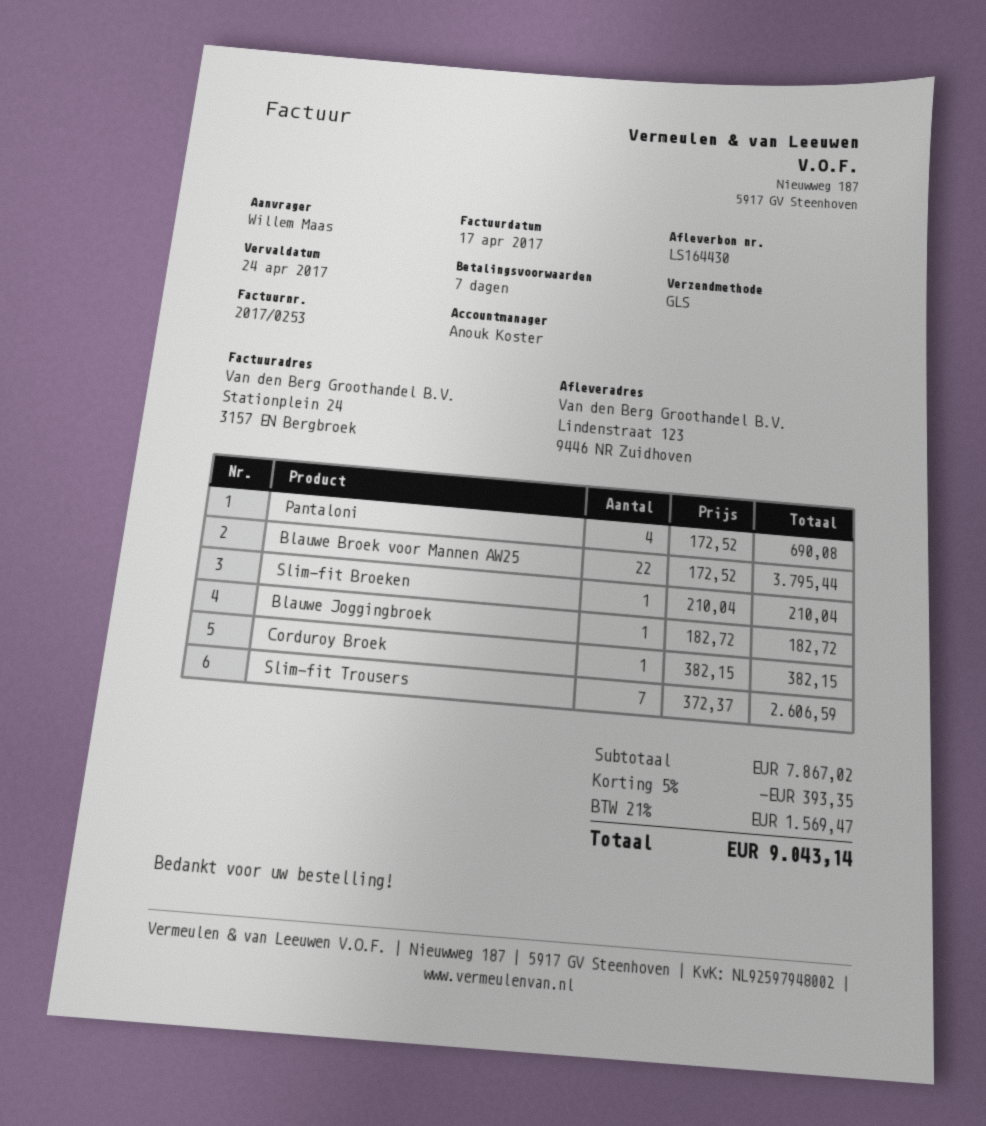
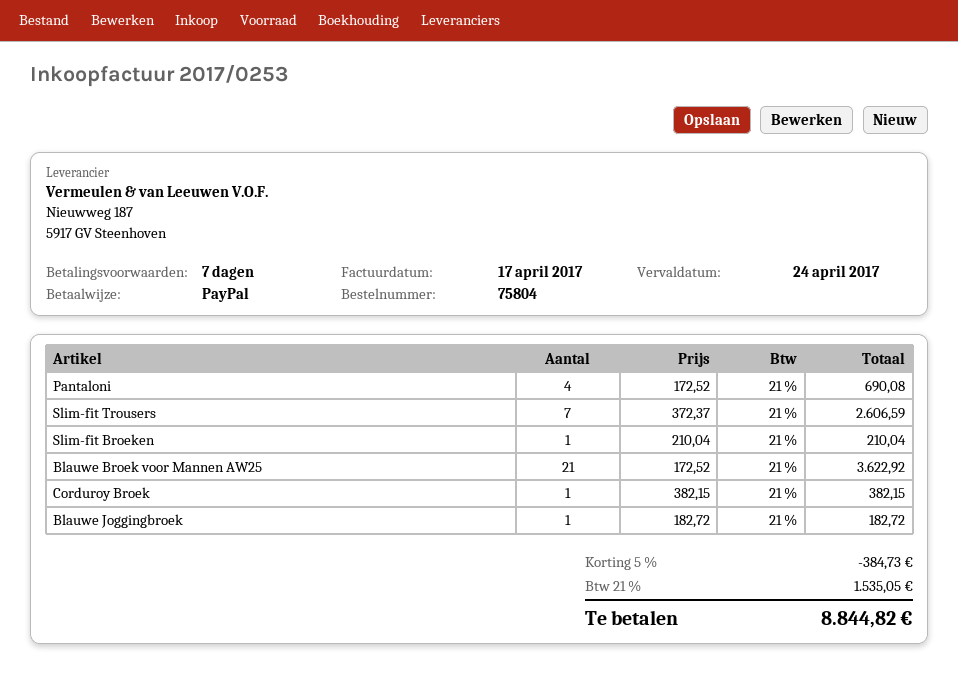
Blauwe Broek voor Mannen AW25: 22 x 172.52 = 3795.44 -> 21 x 172.52 = 3622.92
discount: 5% = 393.35 -> 5% = 384.73
tax: 21% = 1569.47 -> 21% = 1535.05
total: 9043.14 -> 8844.82

